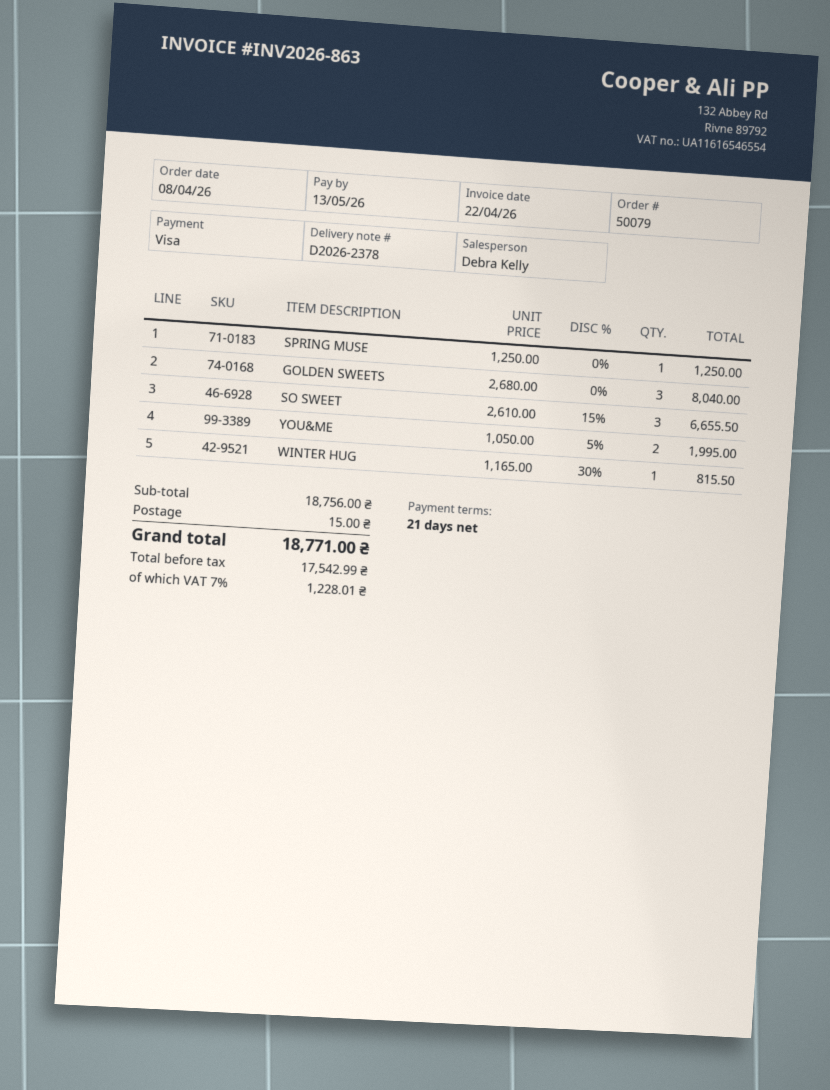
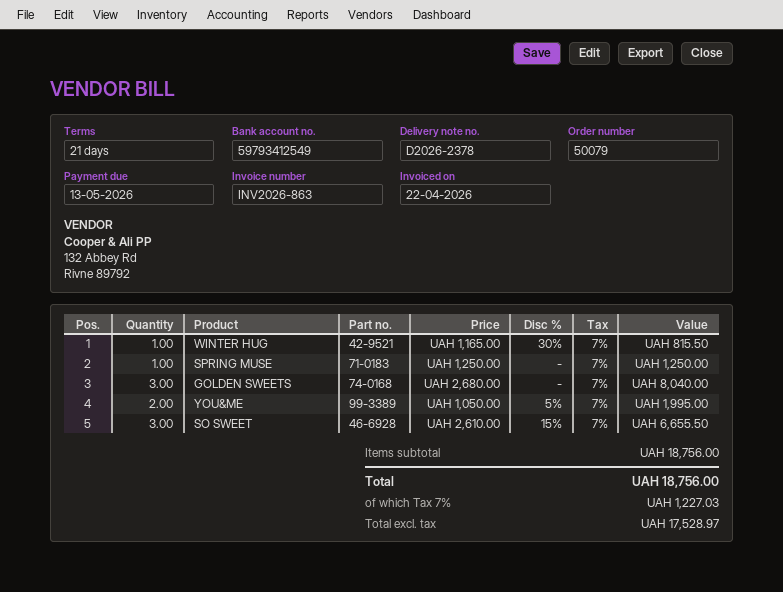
shipping: 15.00 -> none
net: 17542.99 -> 17528.97
tax: 7% = 1228.01 -> 7% = 1227.03
total: 18771.00 -> 18756.00

